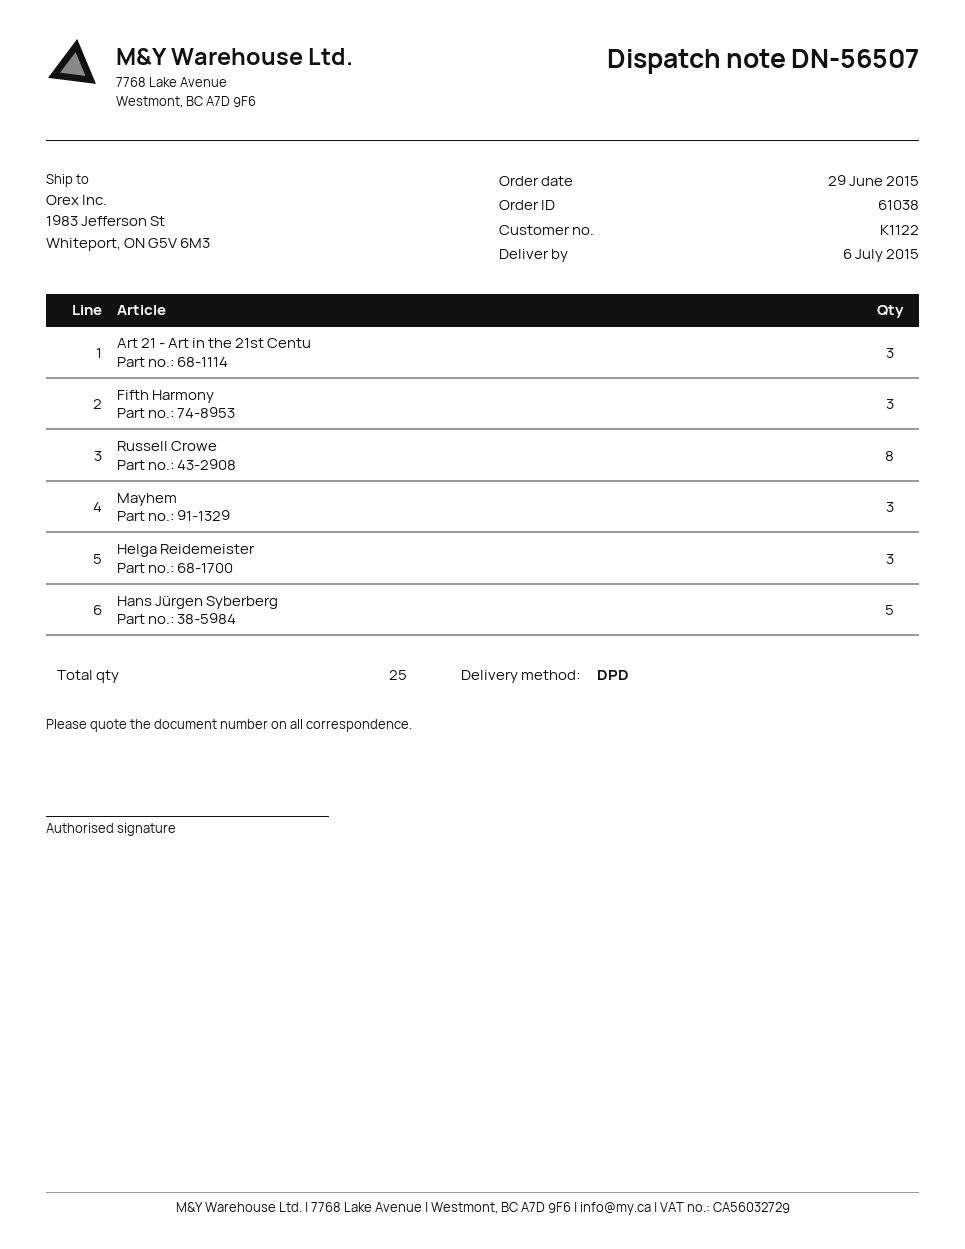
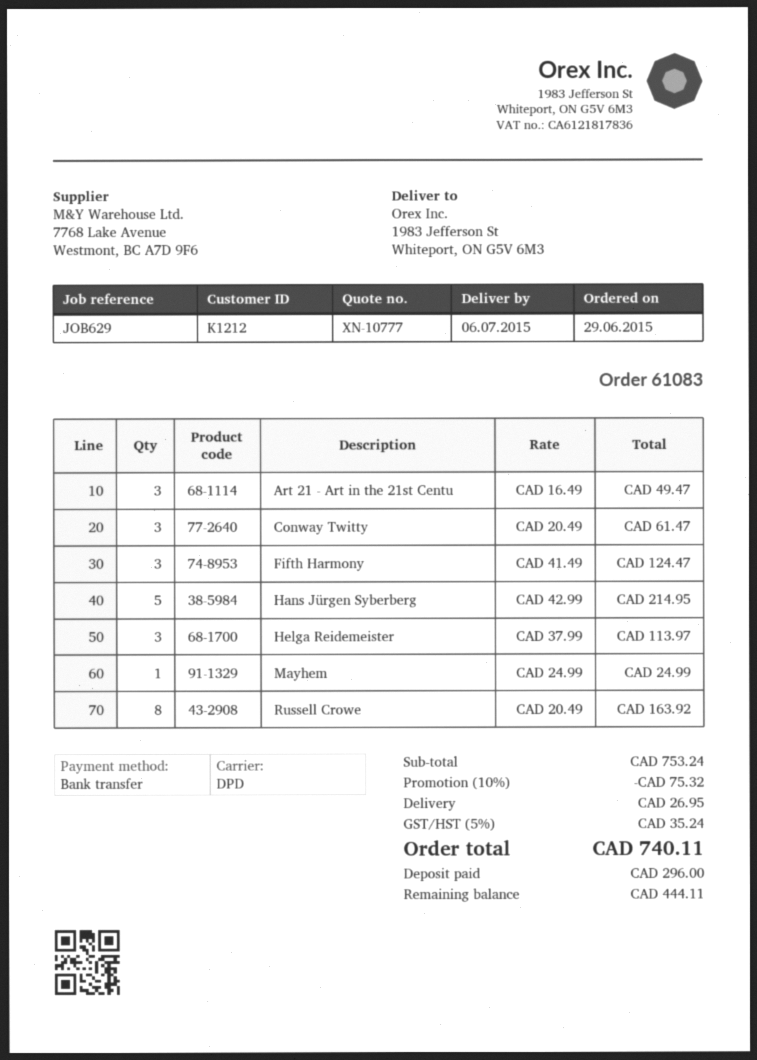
order number: 61038 -> 61083
customer number: K1122 -> K1212
Mayhem: 3 -> 1
Conway Twitty: none -> 3

